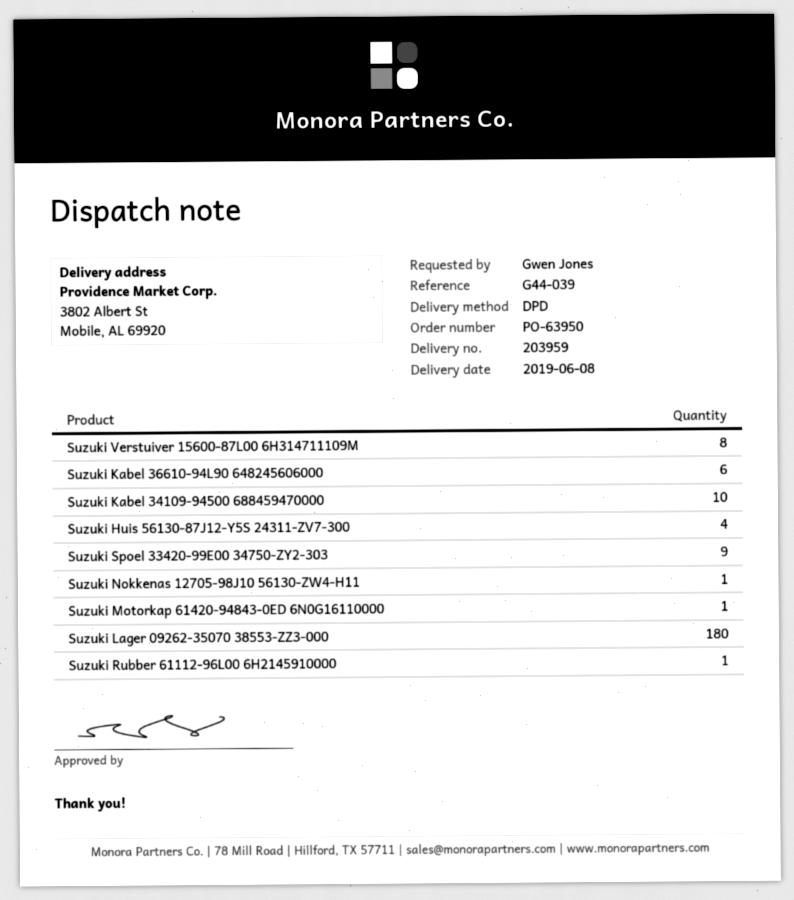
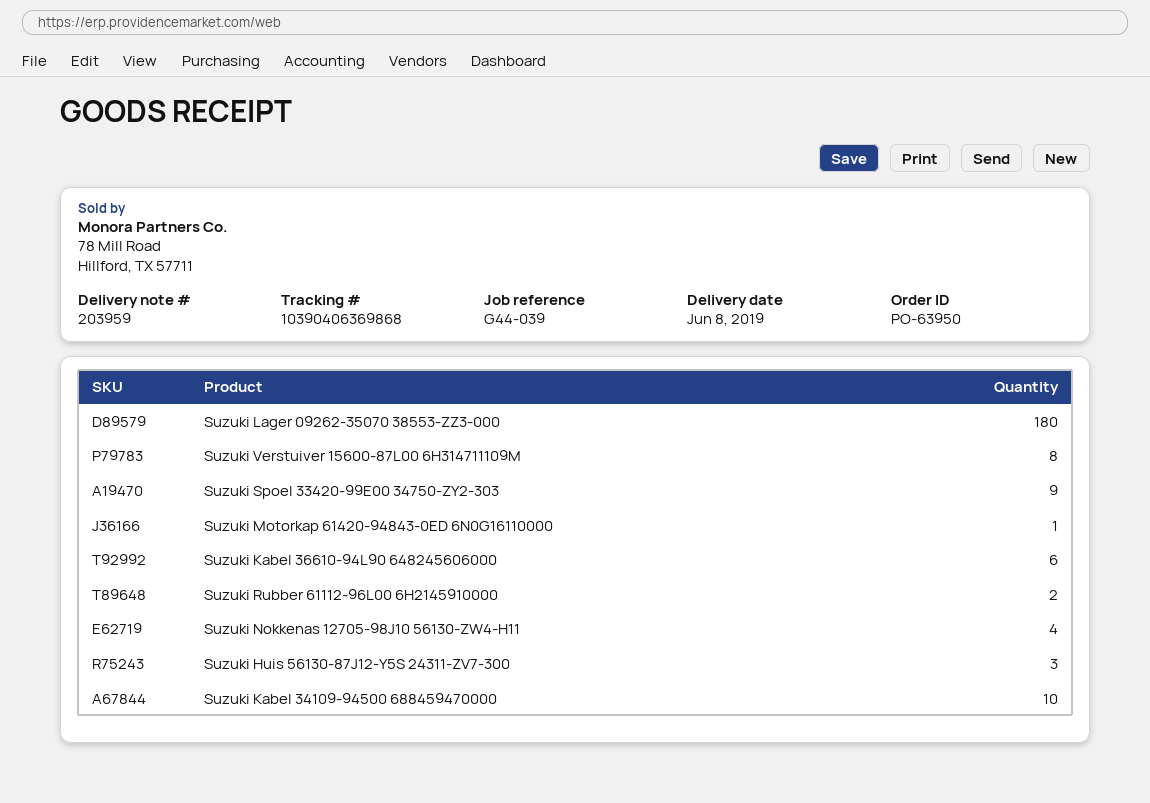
Suzuki Huis 56130-87J12-Y5S 24311-ZV7-300: 4 -> 3
Suzuki Nokkenas 12705-98J10 56130-ZW4-H11: 1 -> 4
Suzuki Rubber 61112-96L00 6H2145910000: 1 -> 2

